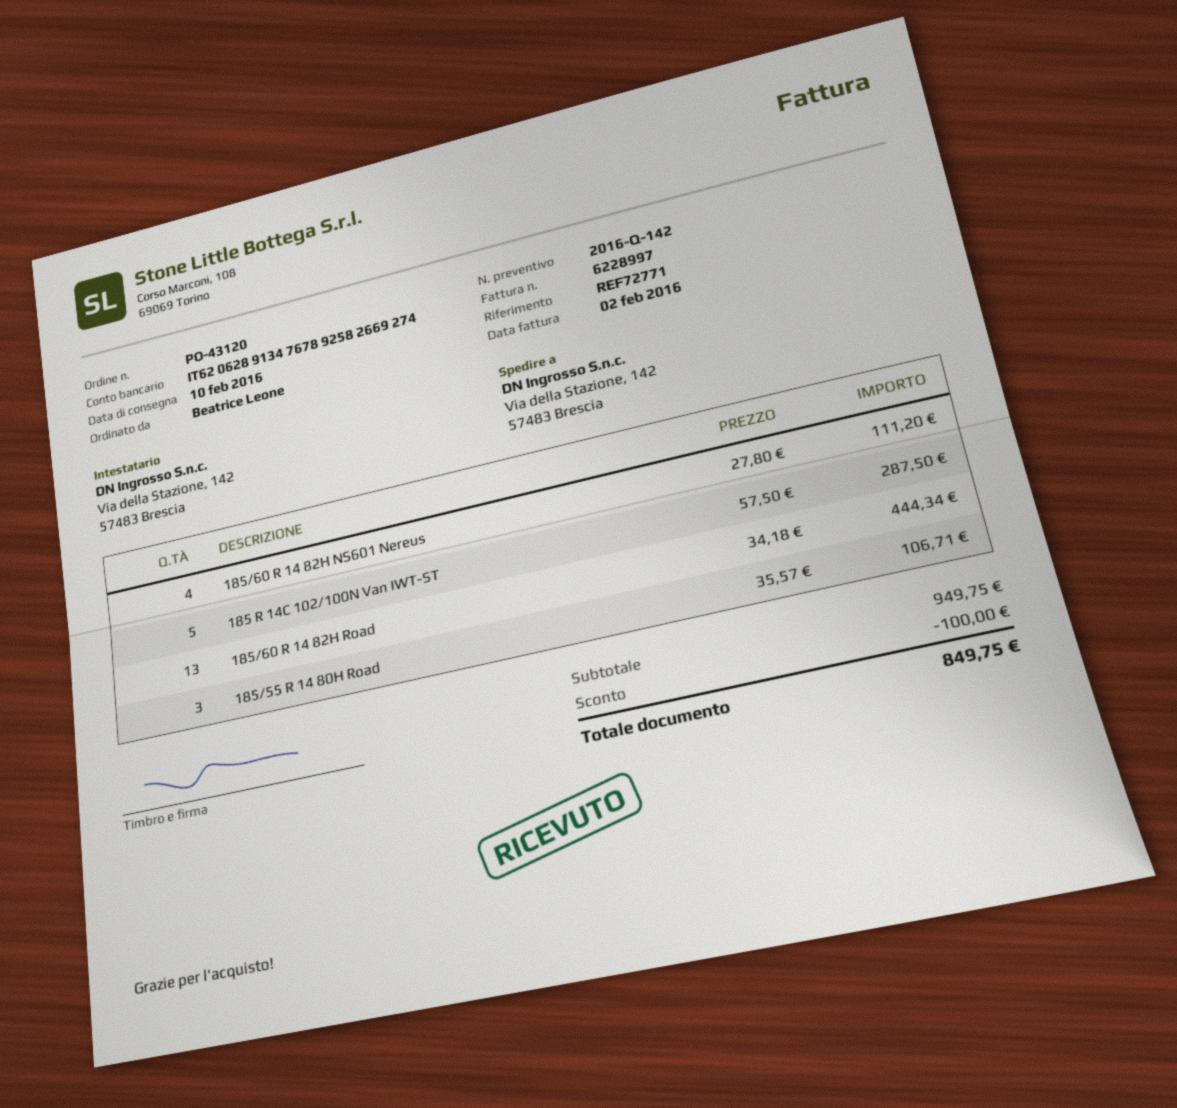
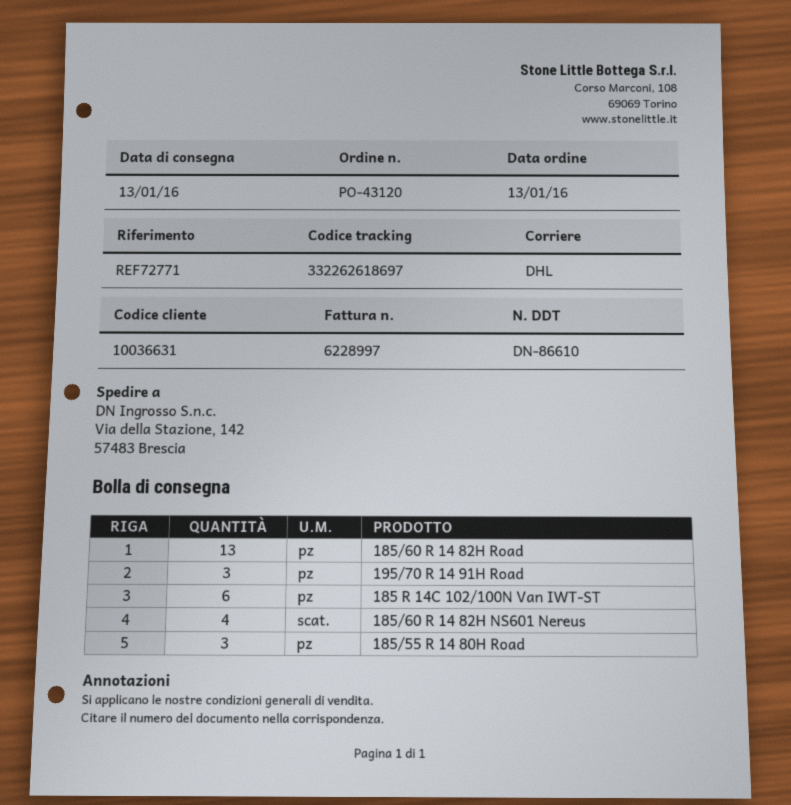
delivery date: 2016-02-10 -> 2016-01-13
185 R 14C 102/100N Van IWT-ST: 5 -> 6
195/70 R 14 91H Road: none -> 3

